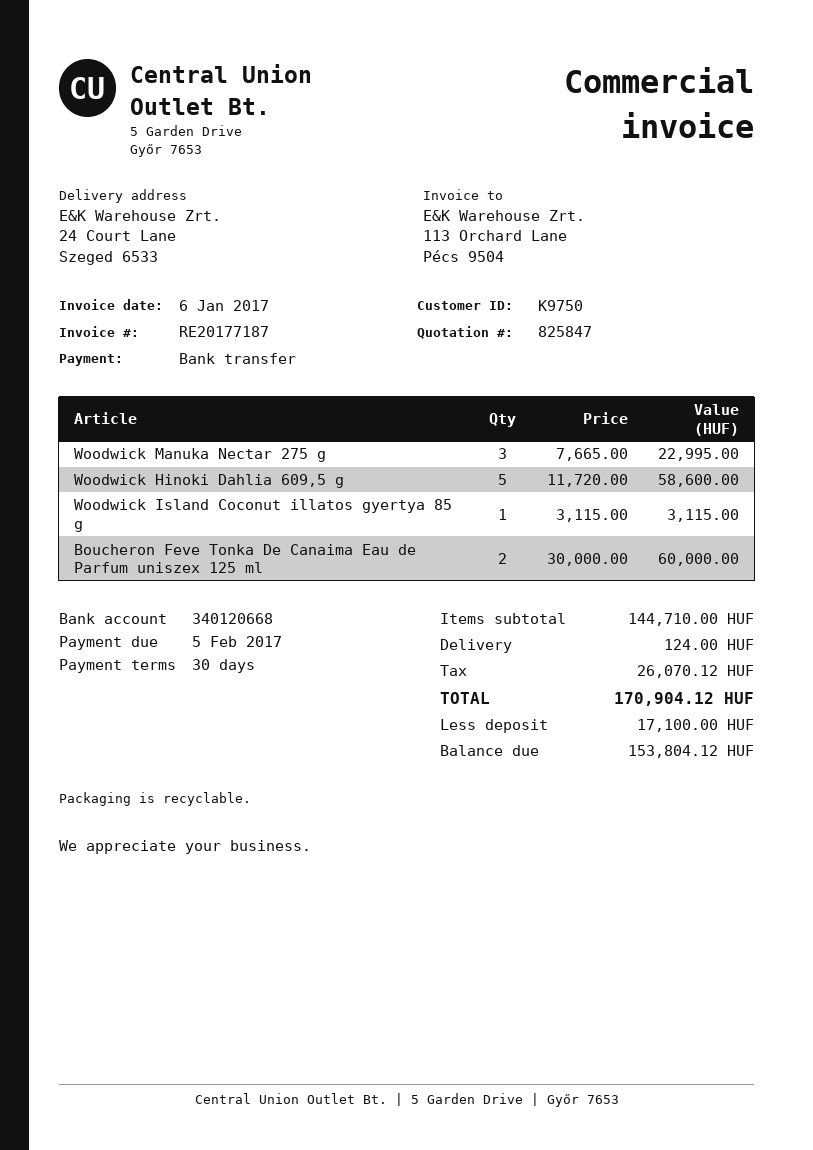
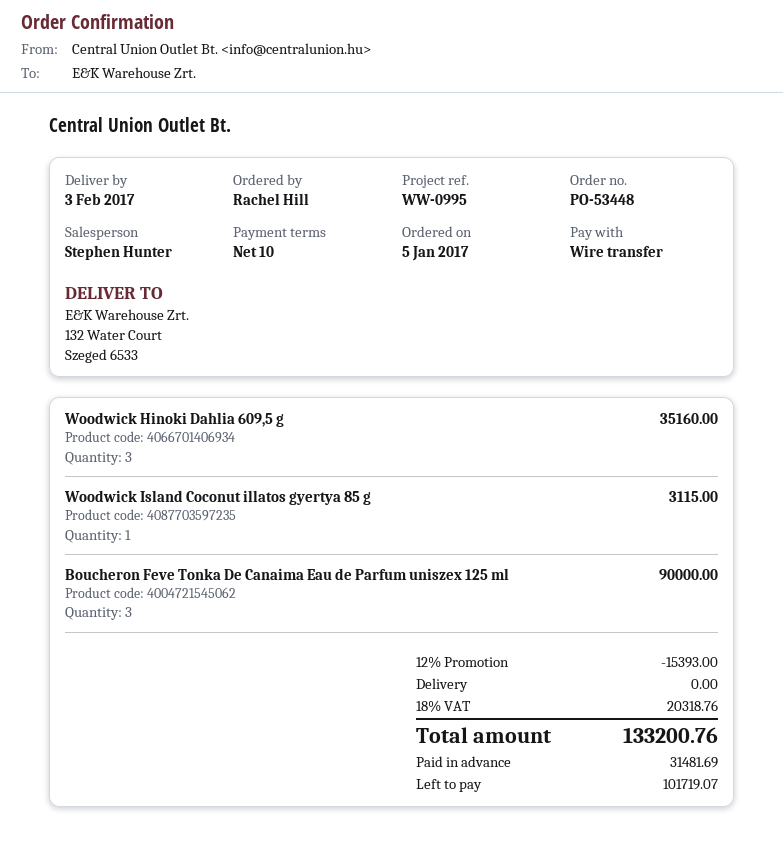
payment terms: 30 days -> 10 days
ship to: 24 Court Lane, Szeged 6533 -> 132 Water Court, Szeged 6533
Woodwick Manuka Nectar 275 g: 3 for 22995.00 -> none
Woodwick Hinoki Dahlia 609,5 g: 5 for 58600.00 -> 3 for 35160.00
Boucheron Feve Tonka De Canaima Eau de Parfum uniszex 125 ml: 2 for 60000.00 -> 3 for 90000.00
discount: none -> 12% = 15393.00
shipping: 124.00 -> 0.00
tax: 26070.12 -> 20318.76
total: 170904.12 -> 133200.76
deposit: 17100.00 -> 31481.69
balance: 153804.12 -> 101719.07

